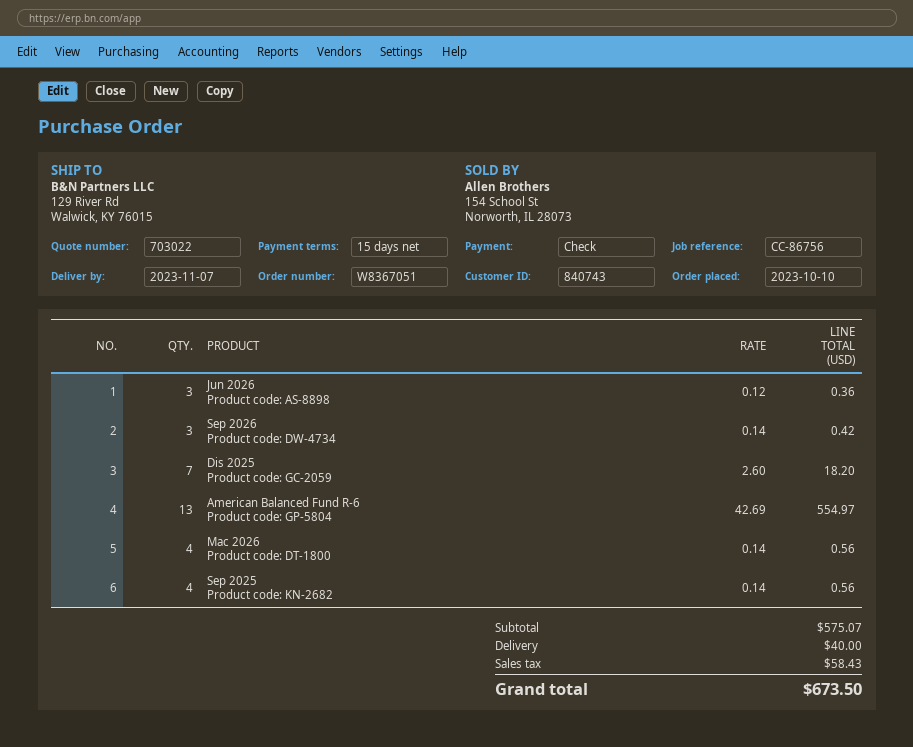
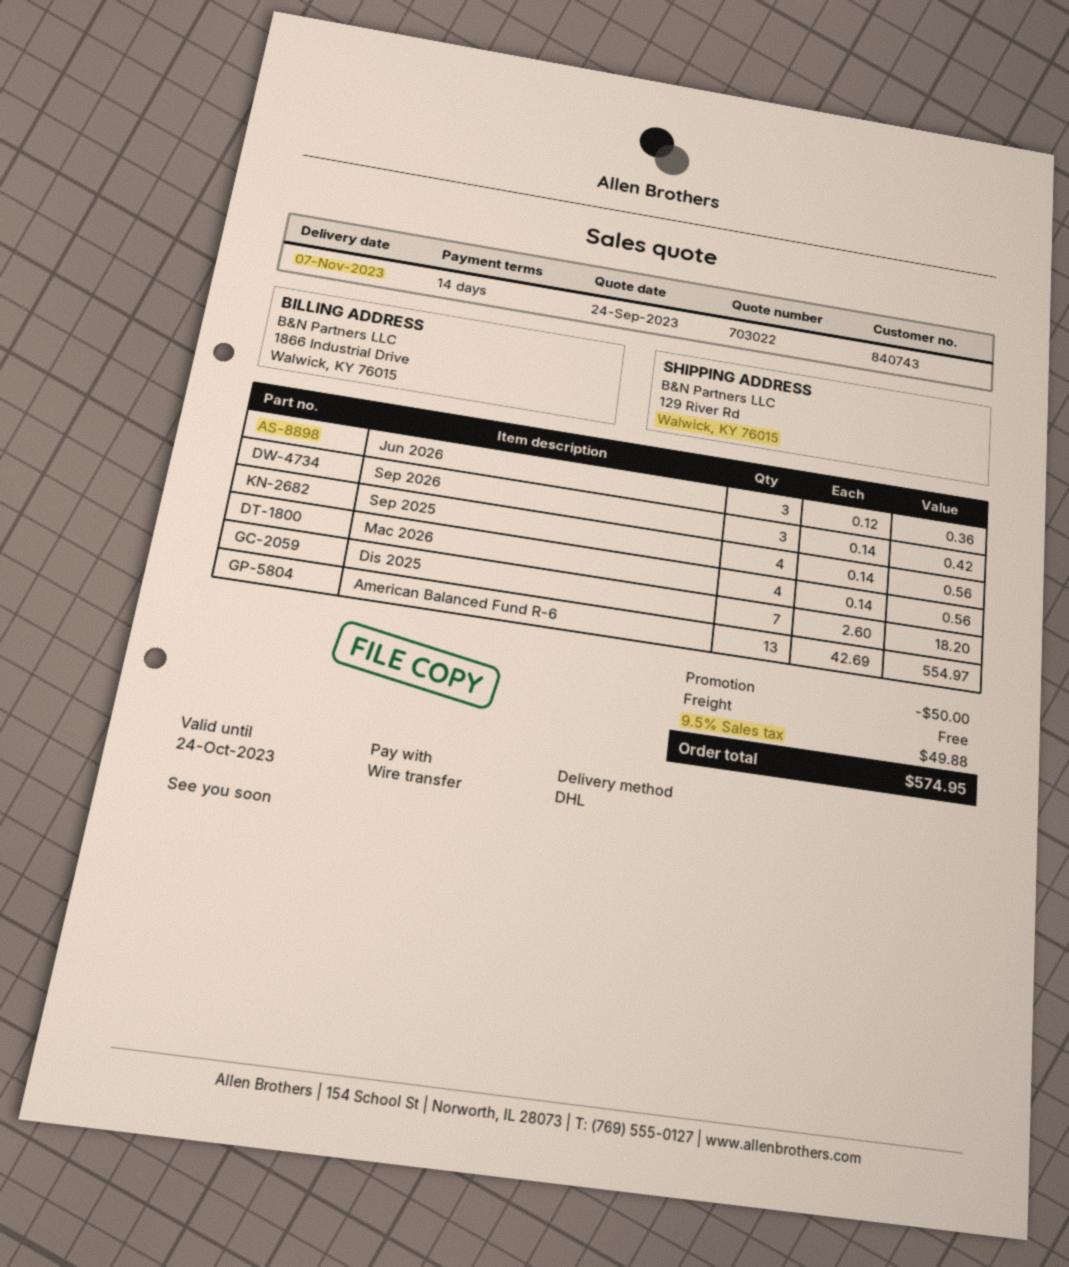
payment terms: 15 days -> 14 days
payment method: cheque -> bank transfer
discount: none -> 50.00
shipping: 40.00 -> 0.00
tax: 58.43 -> 49.88
total: 673.50 -> 574.95

